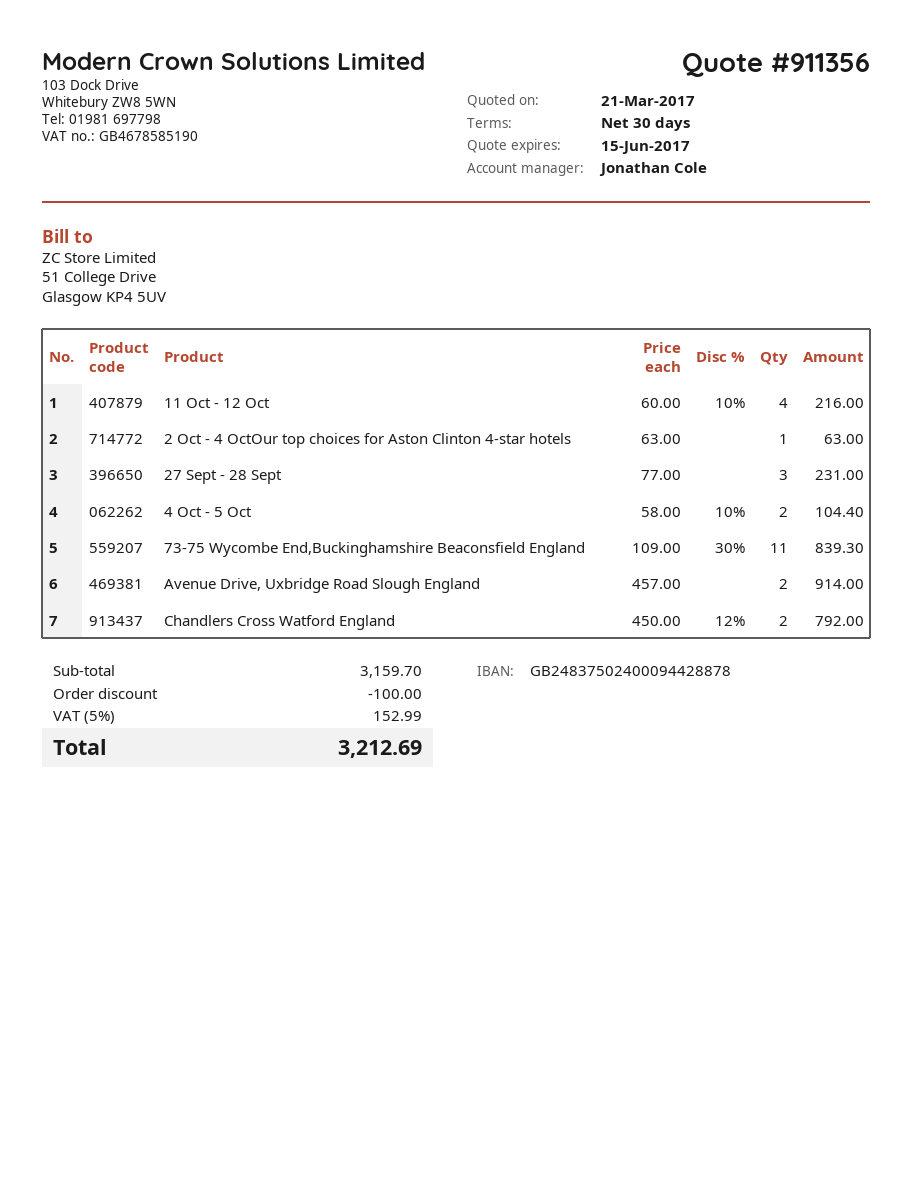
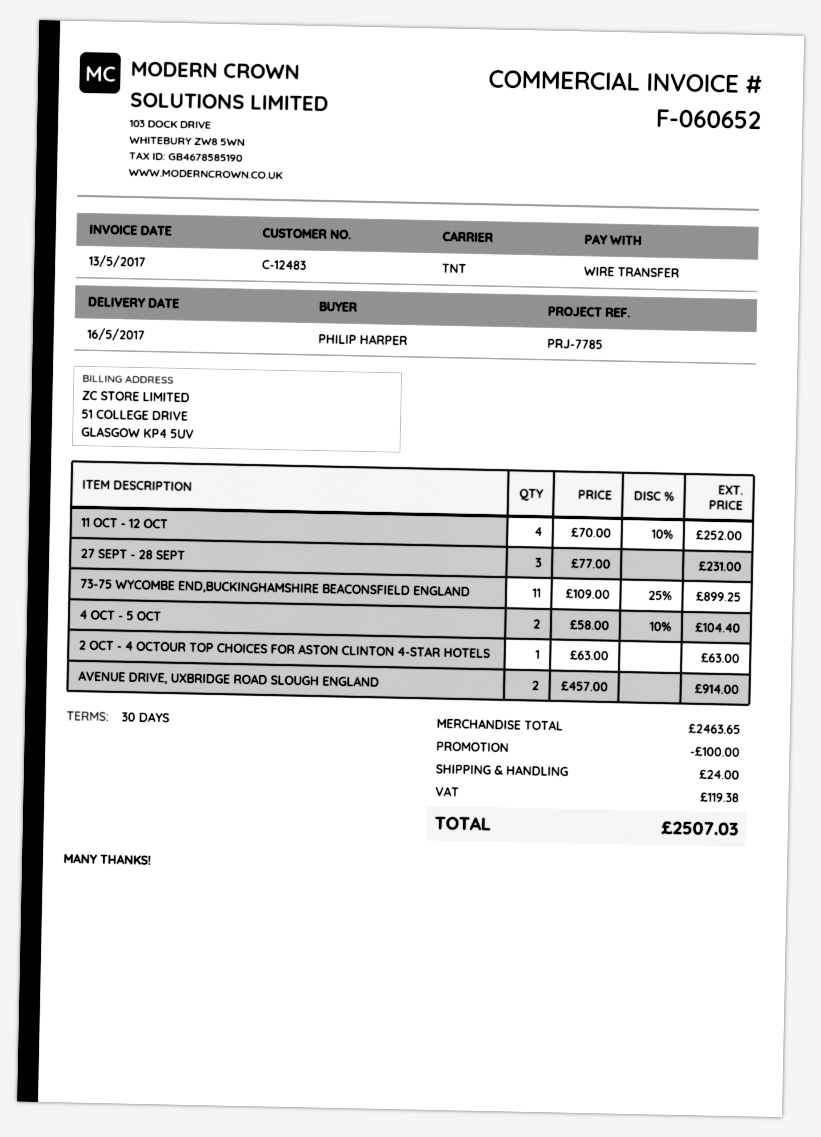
11 Oct - 12 Oct: 4 x 60.00 - 10% = 216.00 -> 4 x 70.00 - 10% = 252.00
73-75 Wycombe End,Buckinghamshire Beaconsfield England: 11 x 109.00 - 30% = 839.30 -> 11 x 109.00 - 25% = 899.25
Chandlers Cross Watford England: 2 x 450.00 - 12% = 792.00 -> none
subtotal: 3159.70 -> 2463.65
shipping: none -> 24.00
tax: 152.99 -> 119.38
total: 3212.69 -> 2507.03

